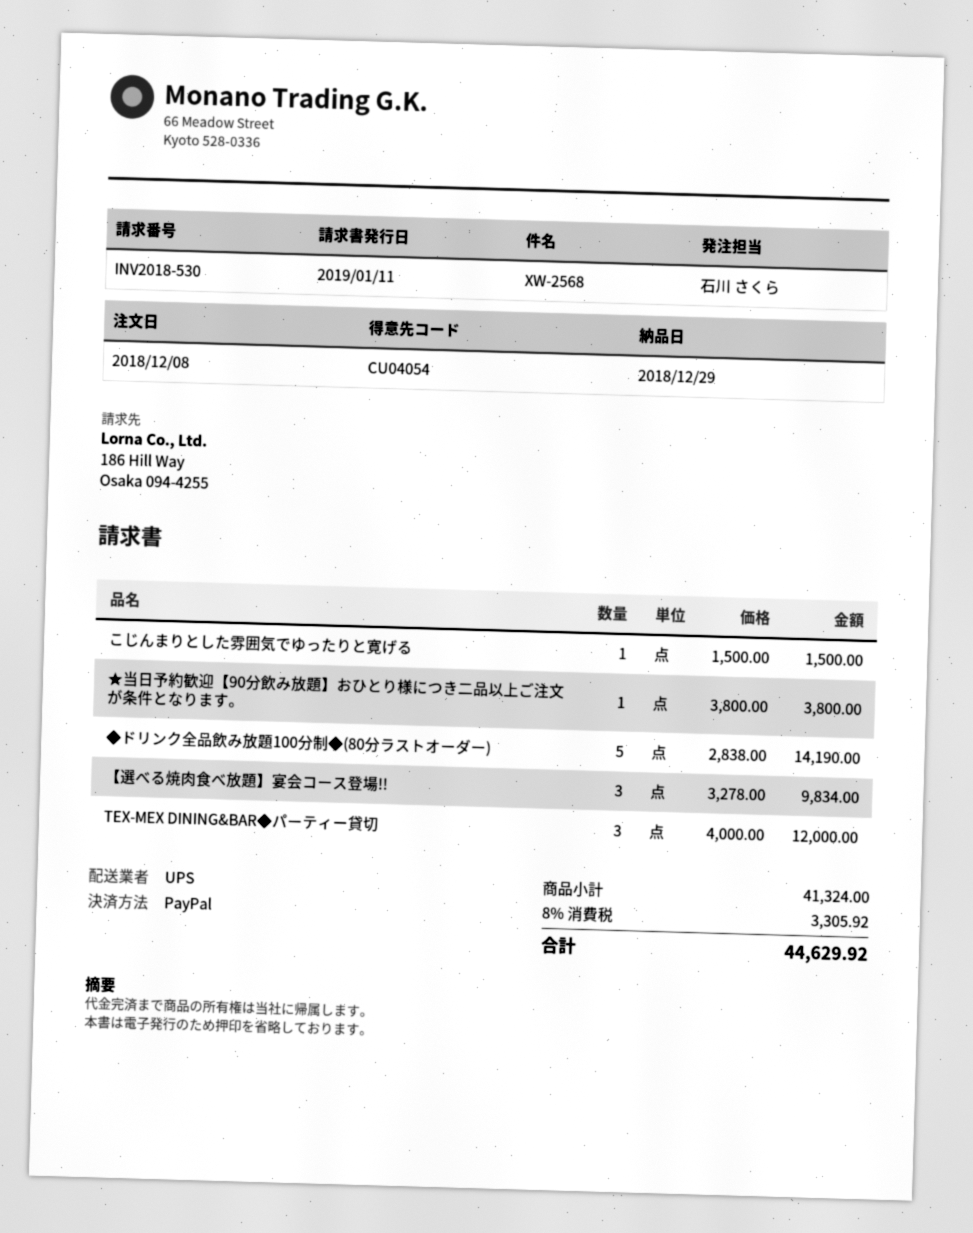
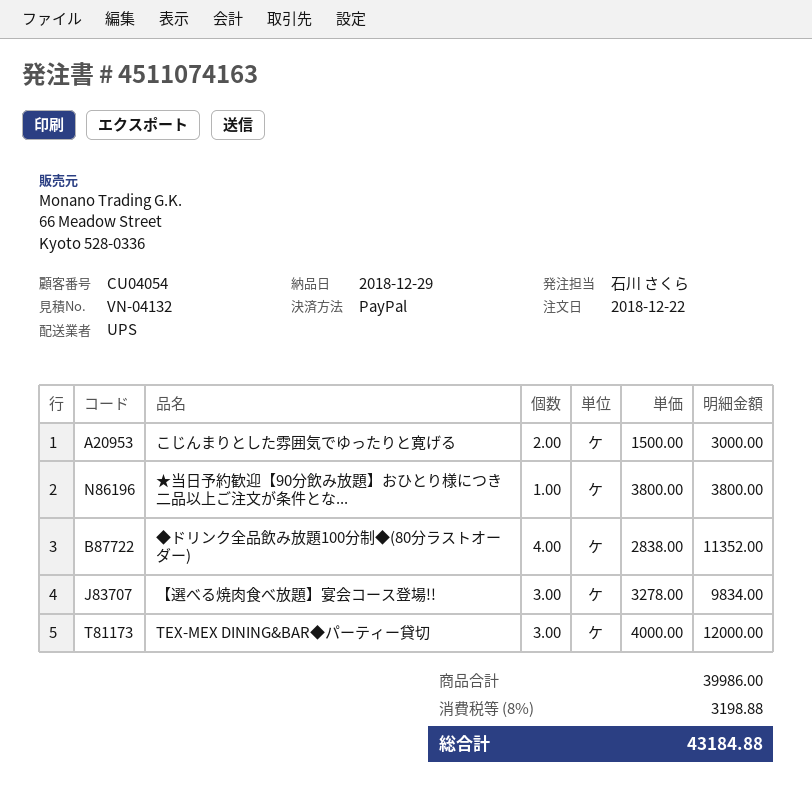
order date: 2018-12-08 -> 2018-12-22
こじんまりとした雰囲気でゆったりと寛げる: 1 x 1500.00 = 1500.00 -> 2 x 1500.00 = 3000.00
◆ドリンク全品飲み放題100分制◆(80分ラストオーダー): 5 x 2838.00 = 14190.00 -> 4 x 2838.00 = 11352.00
subtotal: 41324.00 -> 39986.00
tax: 8% = 3305.92 -> 8% = 3198.88
total: 44629.92 -> 43184.88

